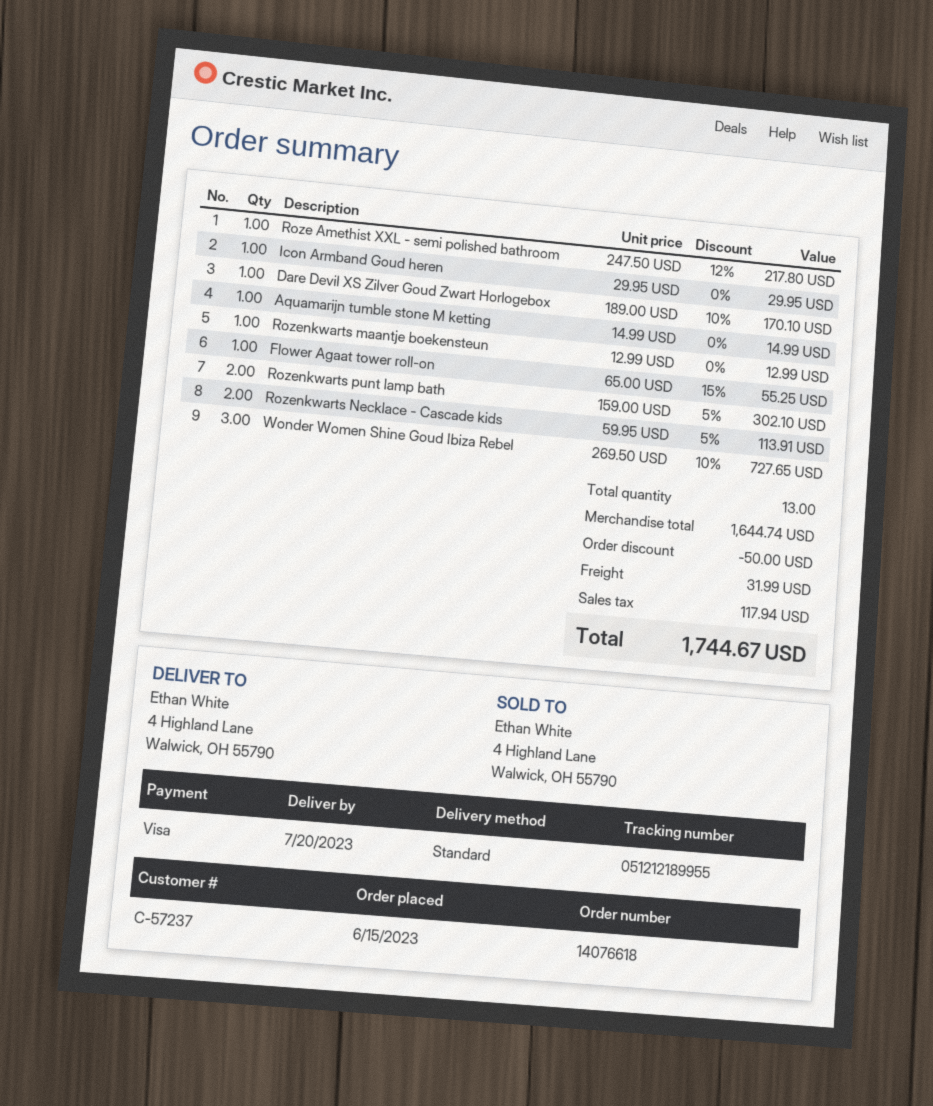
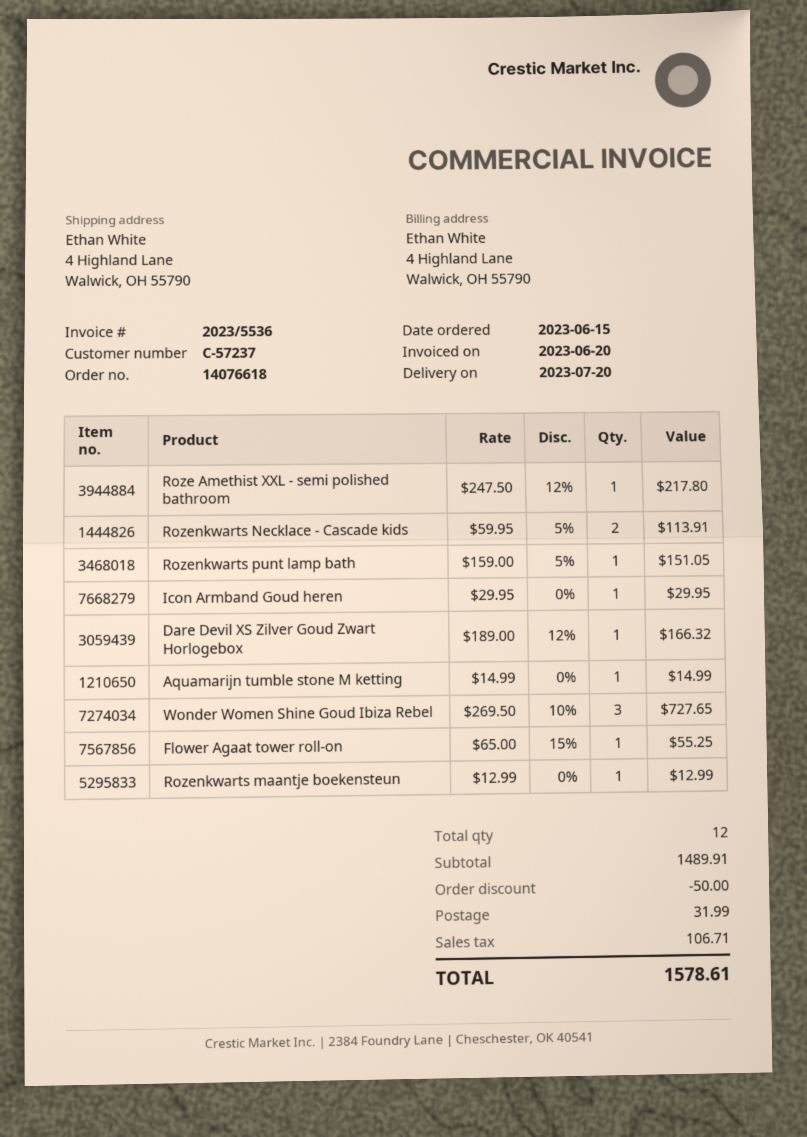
Dare Devil XS Zilver Goud Zwart Horlogebox: 1 x 189.00 - 10% = 170.10 -> 1 x 189.00 - 12% = 166.32
Rozenkwarts punt lamp bath: 2 x 159.00 - 5% = 302.10 -> 1 x 159.00 - 5% = 151.05
total quantity: 13 -> 12
subtotal: 1644.74 -> 1489.91
tax: 117.94 -> 106.71
total: 1744.67 -> 1578.61

